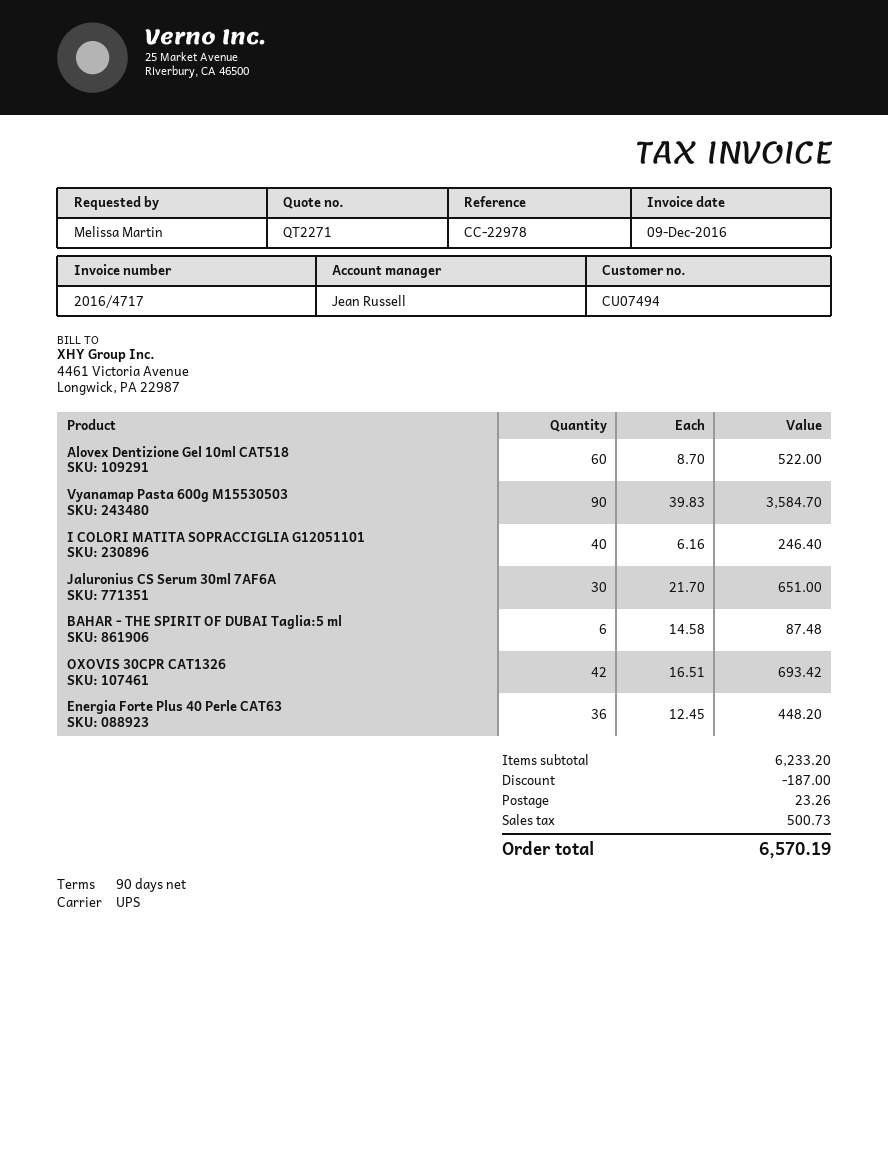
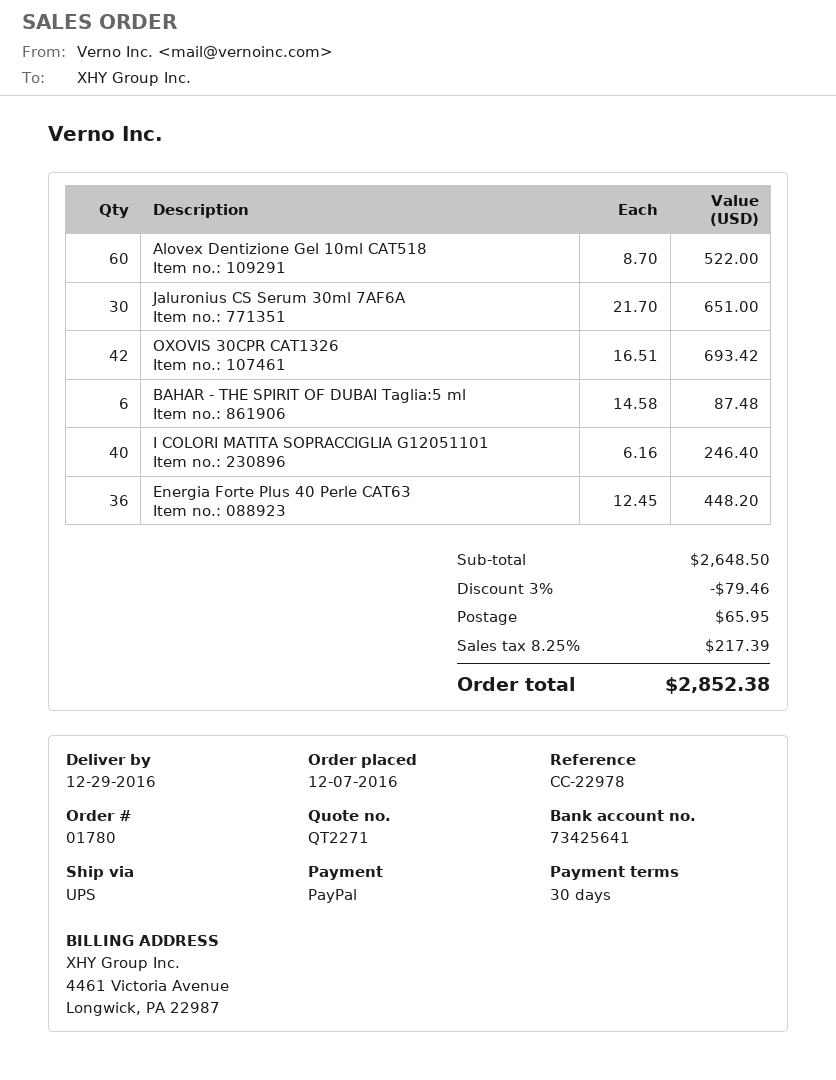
payment terms: 90 days -> 30 days
Vyanamap Pasta 600g M15530503: 90 x 39.83 = 3584.70 -> none
subtotal: 6233.20 -> 2648.50
discount: 187.00 -> 79.46
shipping: 23.26 -> 65.95
tax: 500.73 -> 217.39
total: 6570.19 -> 2852.38

